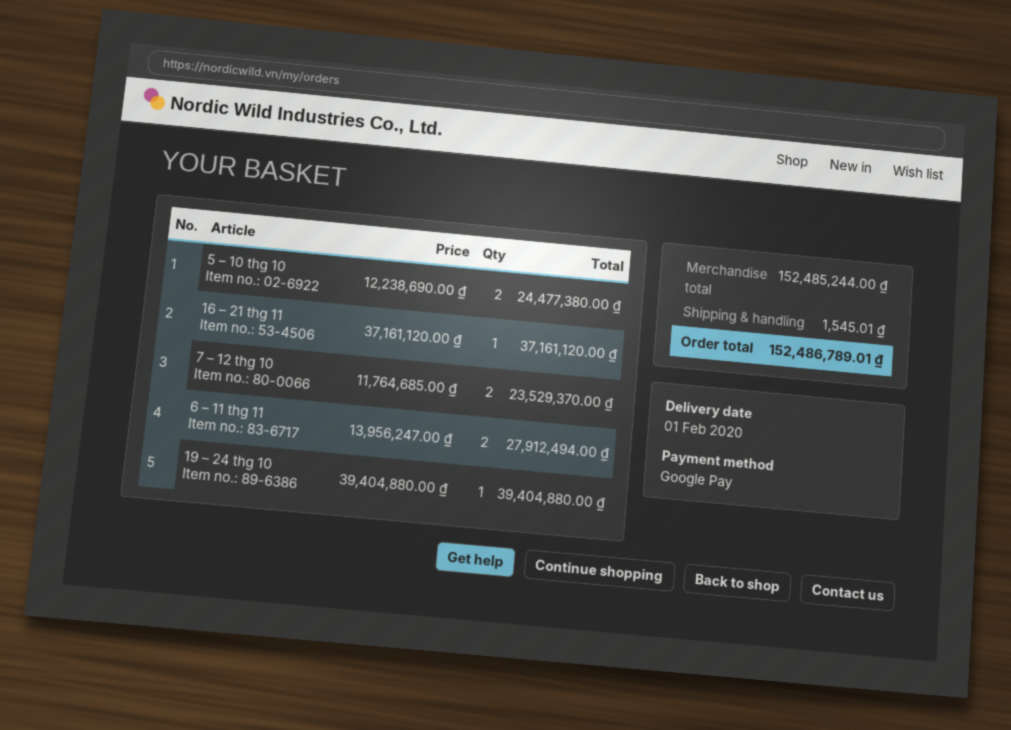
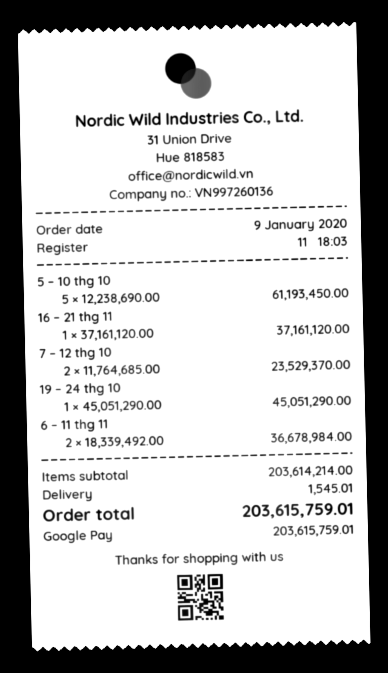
5 – 10 thg 10: 2 x 12238690.00 = 24477380.00 -> 5 x 12238690.00 = 61193450.00
6 – 11 thg 11: 2 x 13956247.00 = 27912494.00 -> 2 x 18339492.00 = 36678984.00
19 – 24 thg 10: 1 x 39404880.00 = 39404880.00 -> 1 x 45051290.00 = 45051290.00
subtotal: 152485244.00 -> 203614214.00
total: 152486789.01 -> 203615759.01

